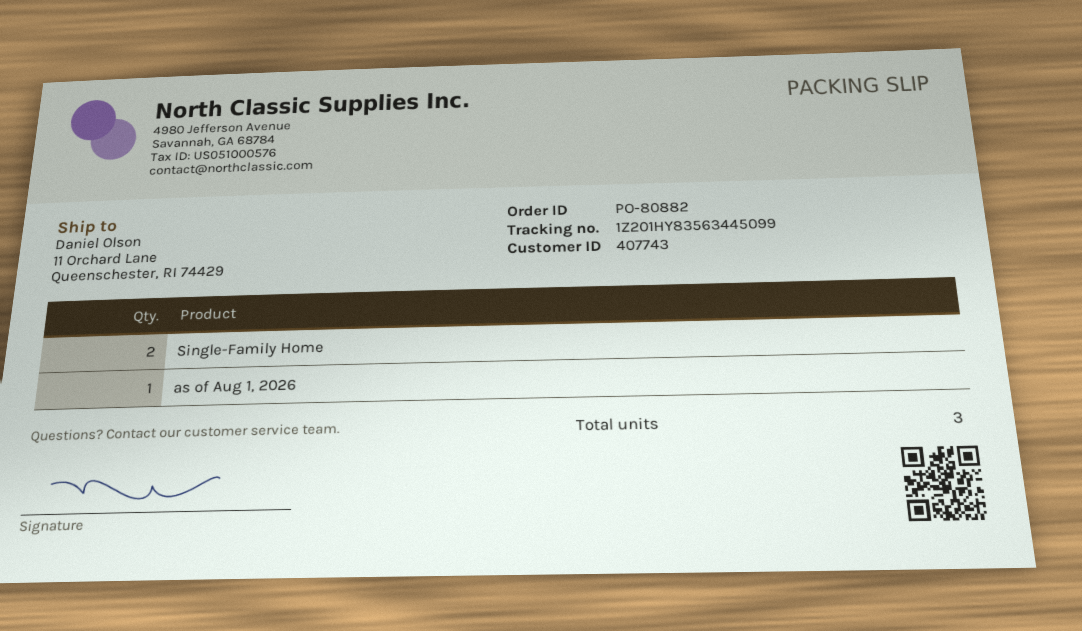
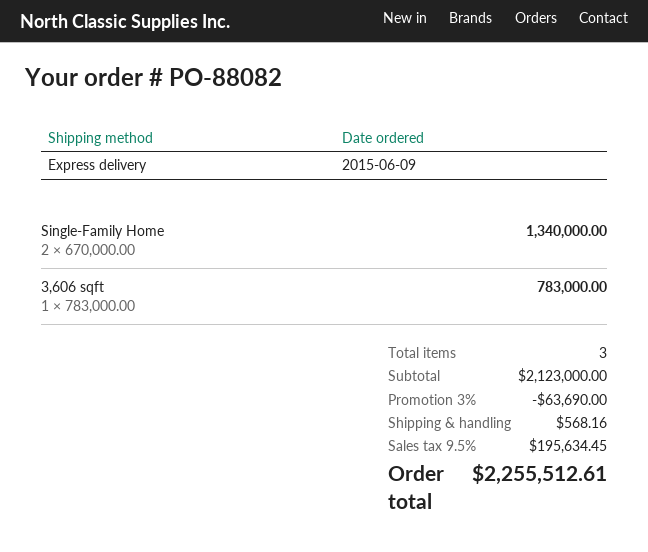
order number: PO-80882 -> PO-88082
as of Aug 1, 2026: 1 -> none
3,606 sqft: none -> 1

